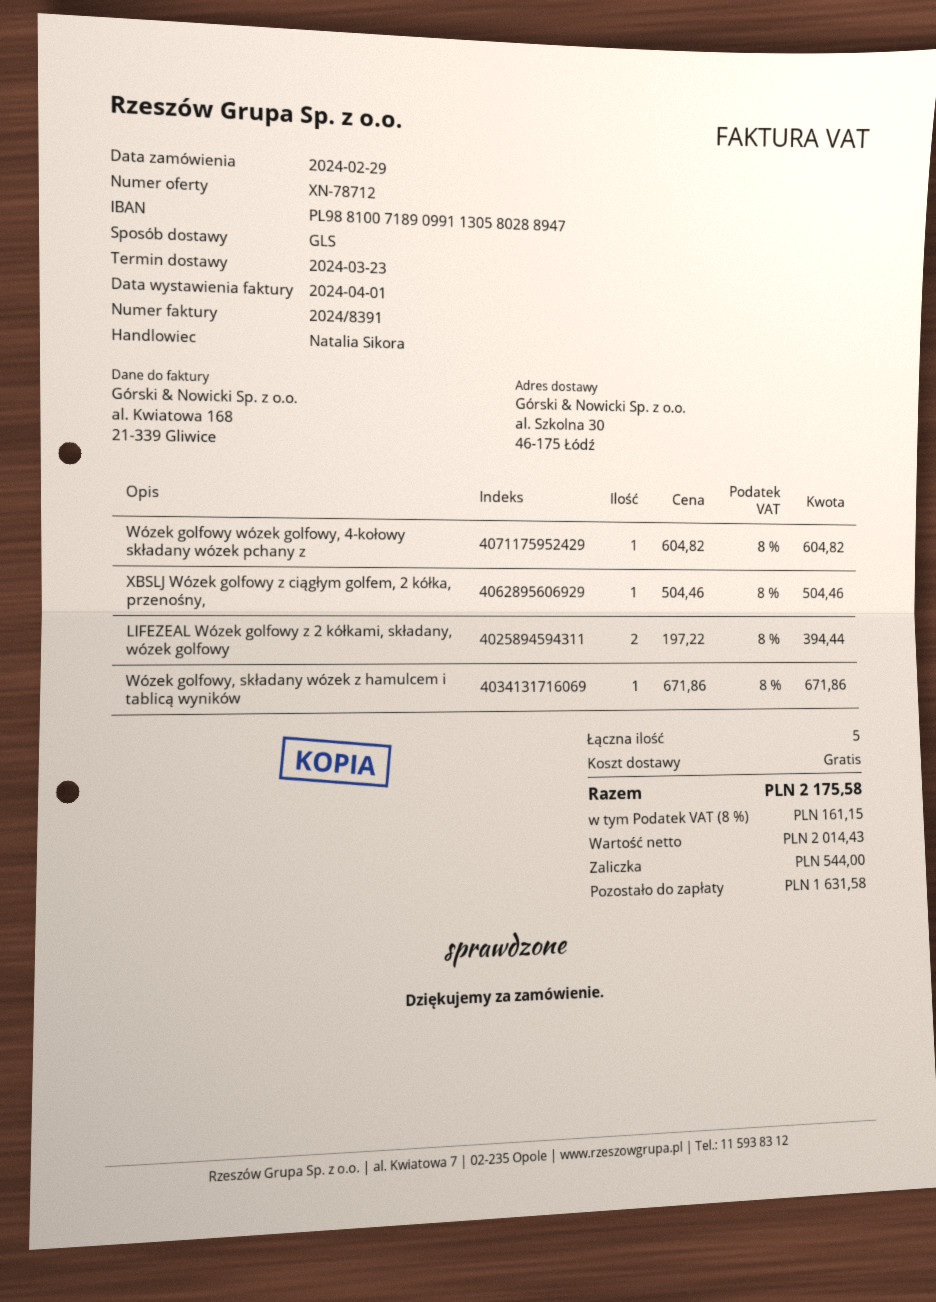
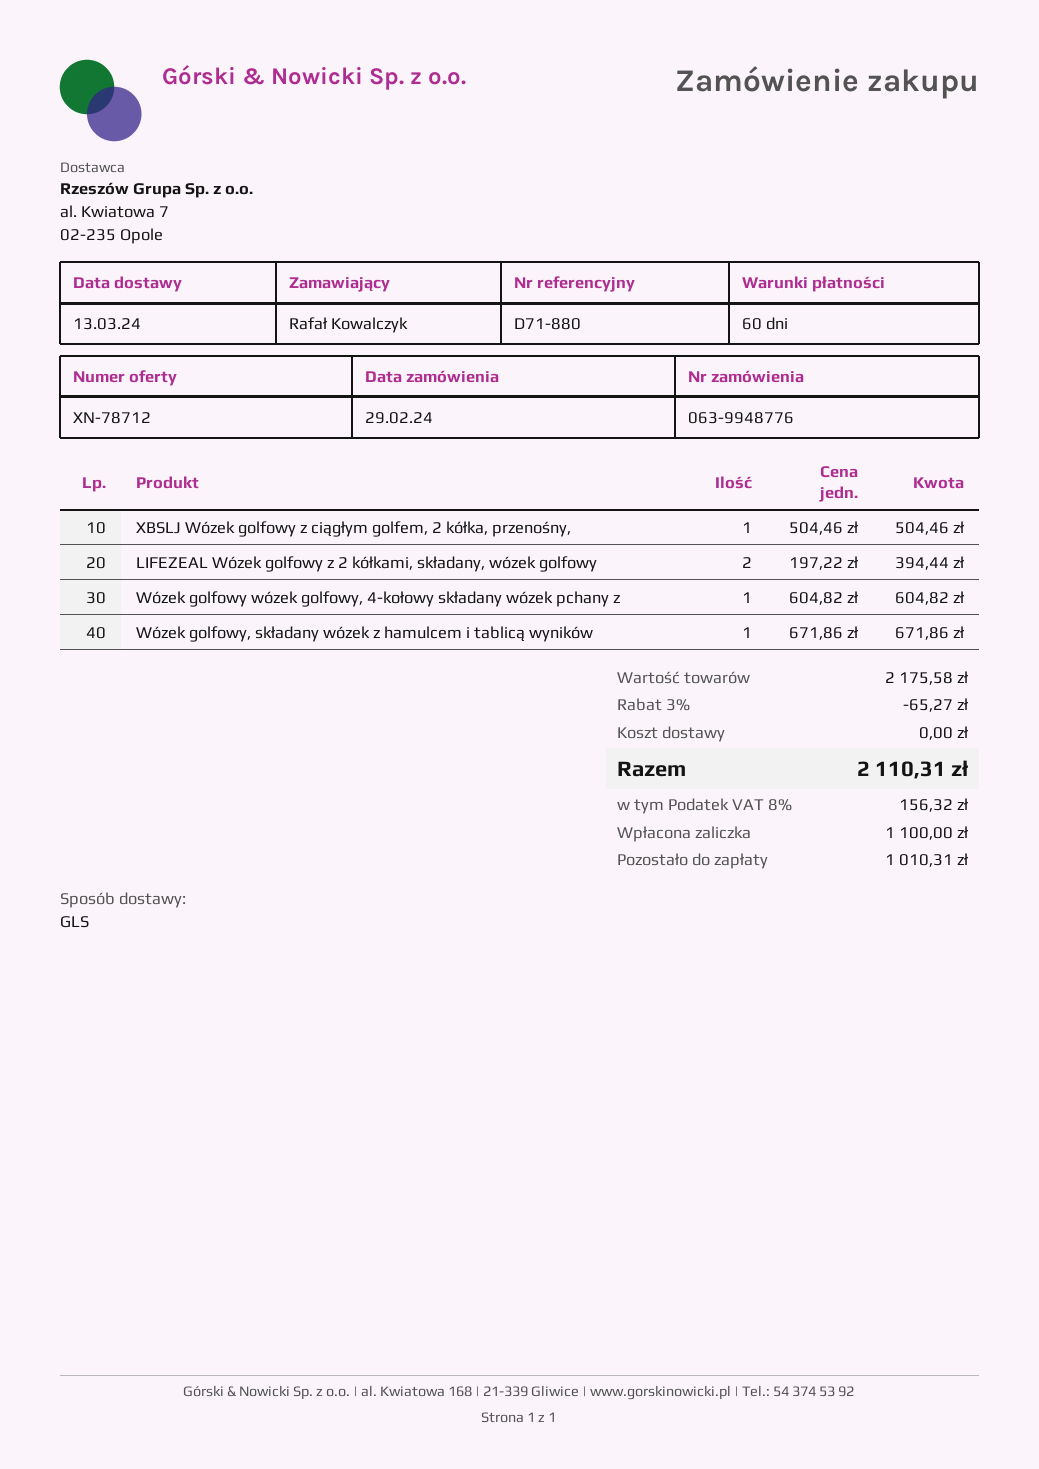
delivery date: 2024-03-23 -> 2024-03-13
discount: none -> 3% = 65.27
tax: 8% = 161.15 -> 8% = 156.32
total: 2175.58 -> 2110.31
deposit: 544.00 -> 1100.00
balance: 1631.58 -> 1010.31

